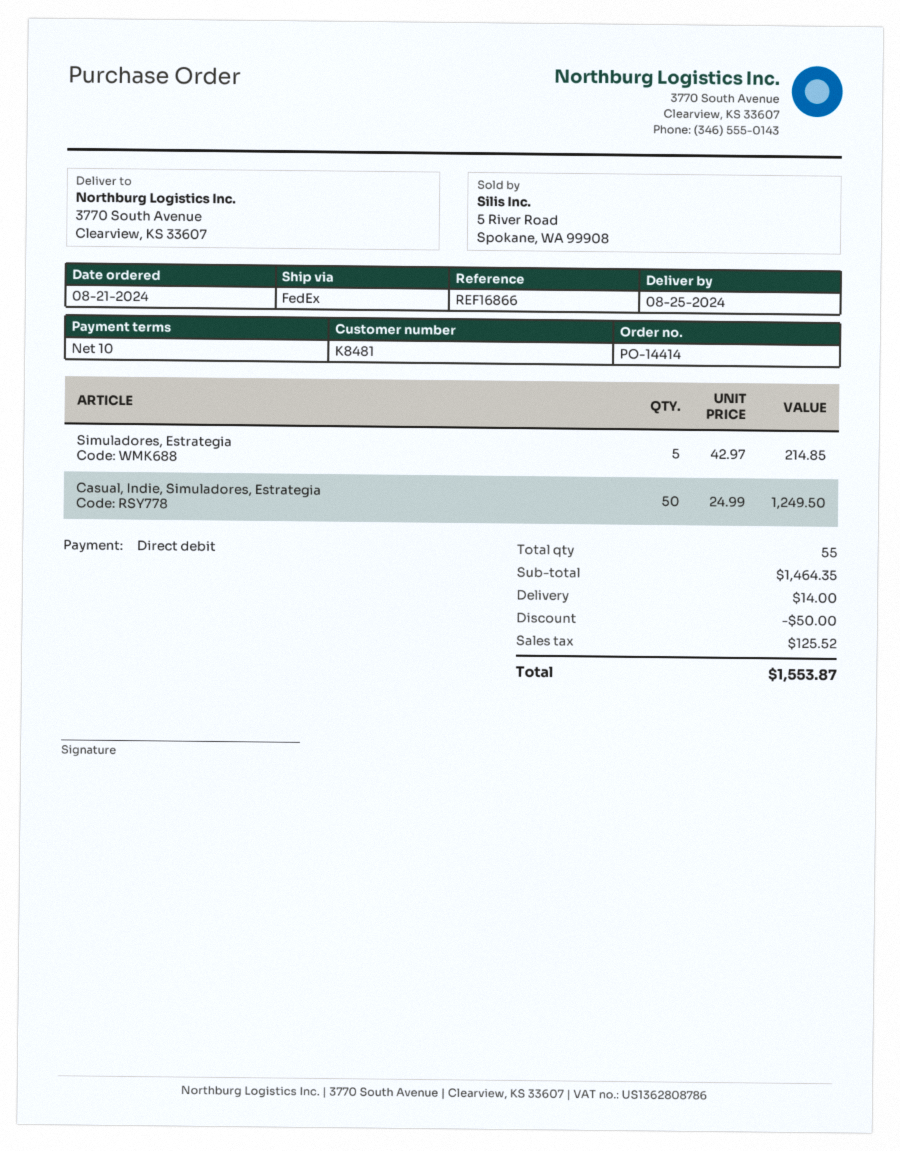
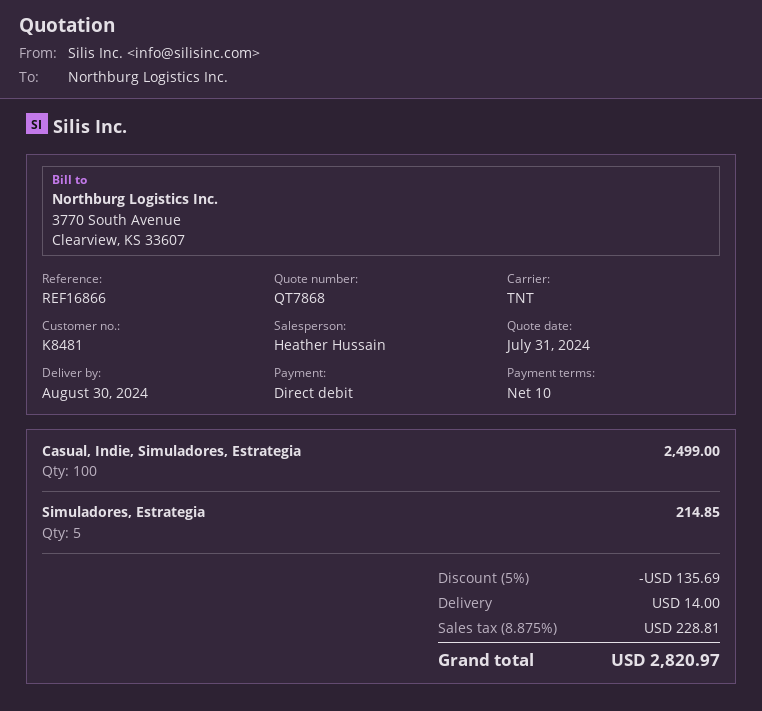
delivery date: 2024-08-25 -> 2024-08-30
shipping method: FedEx -> TNT
Casual, Indie, Simuladores, Estrategia: 50 for 1249.50 -> 100 for 2499.00
discount: 50.00 -> 135.69
tax: 125.52 -> 228.81
total: 1553.87 -> 2820.97

